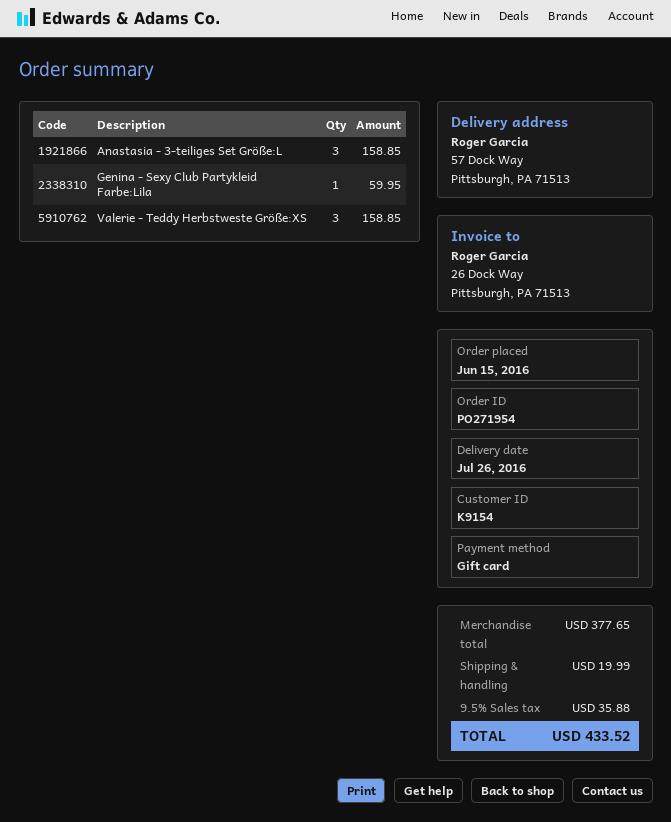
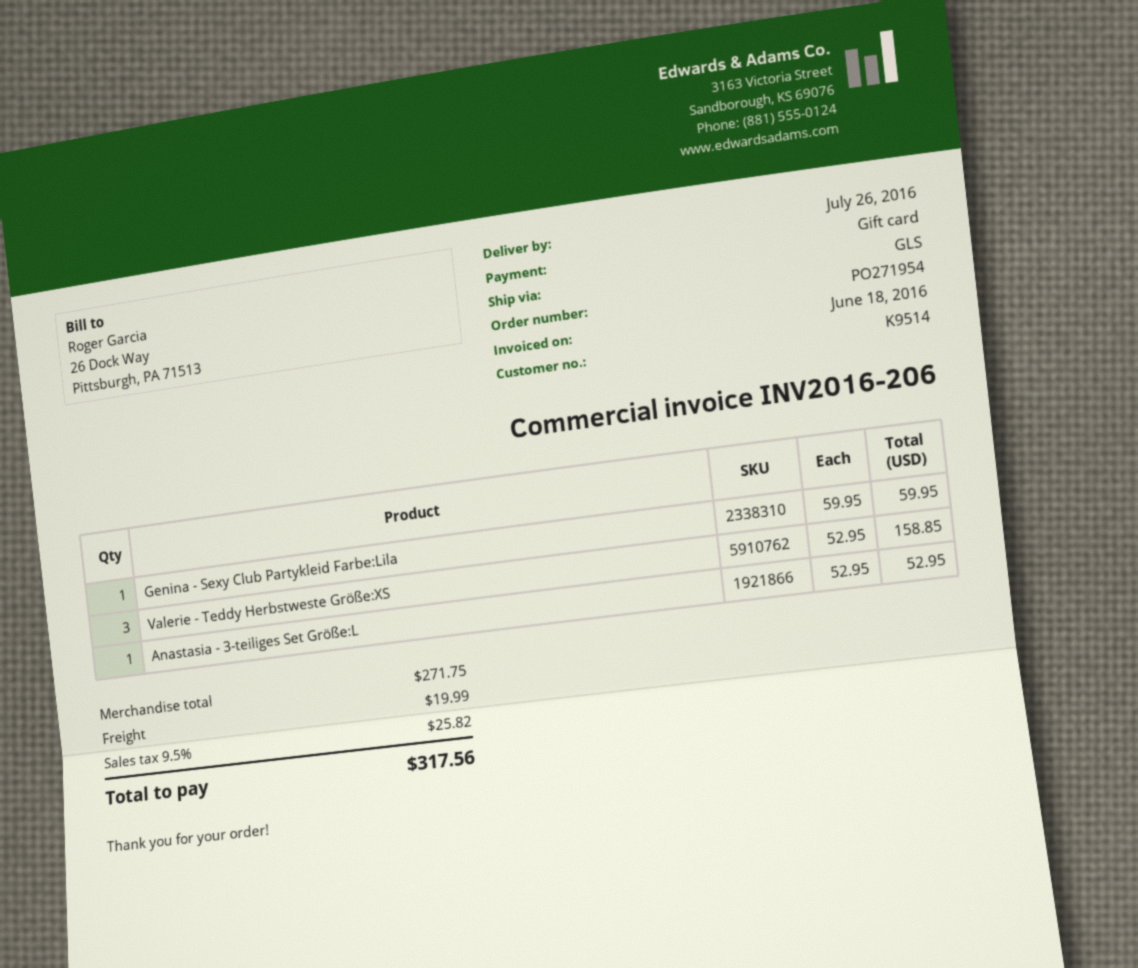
customer number: K9154 -> K9514
Anastasia - 3-teiliges Set Größe:L: 3 for 158.85 -> 1 for 52.95
subtotal: 377.65 -> 271.75
tax: 9.5% = 35.88 -> 9.5% = 25.82
total: 433.52 -> 317.56

